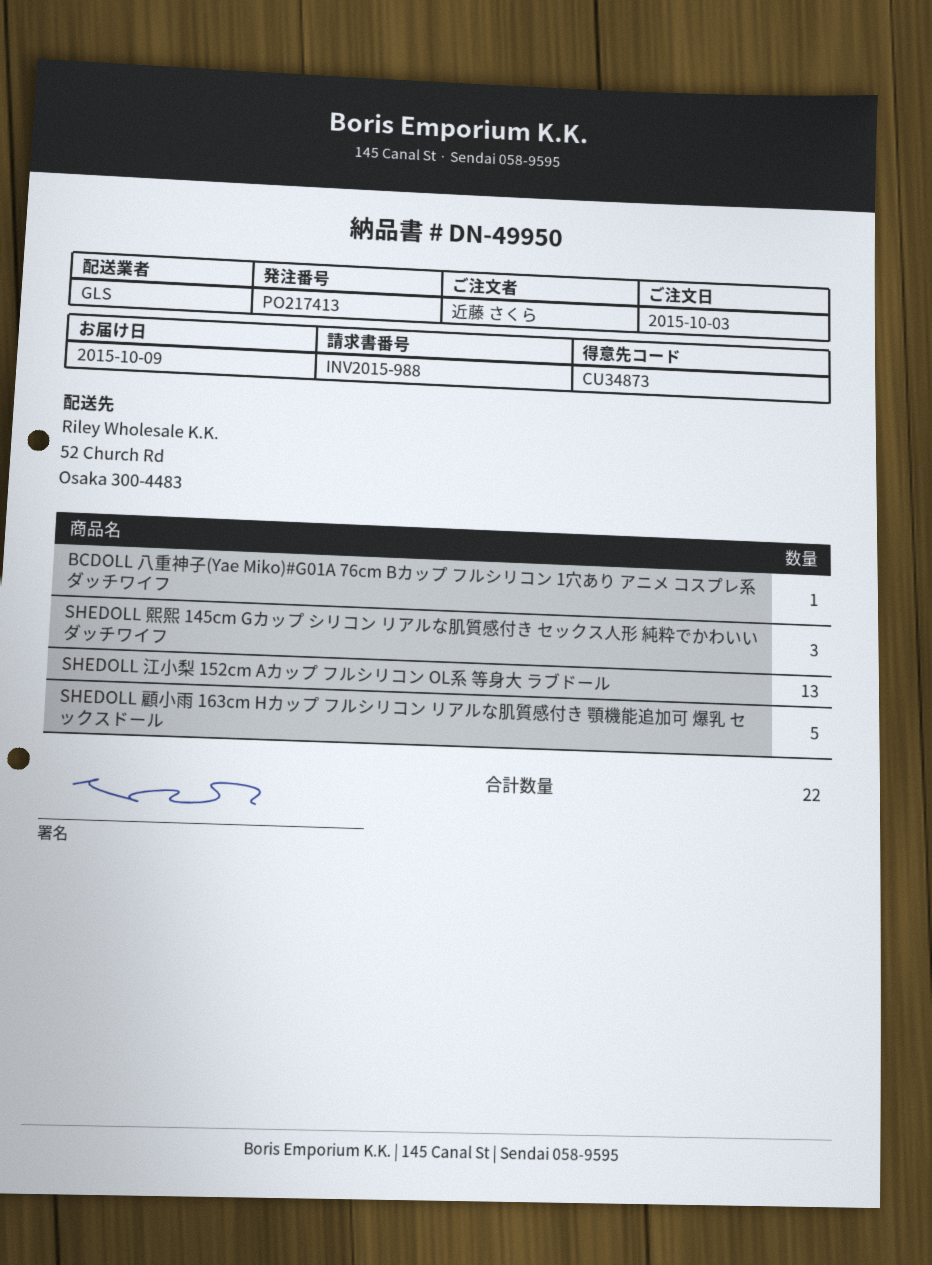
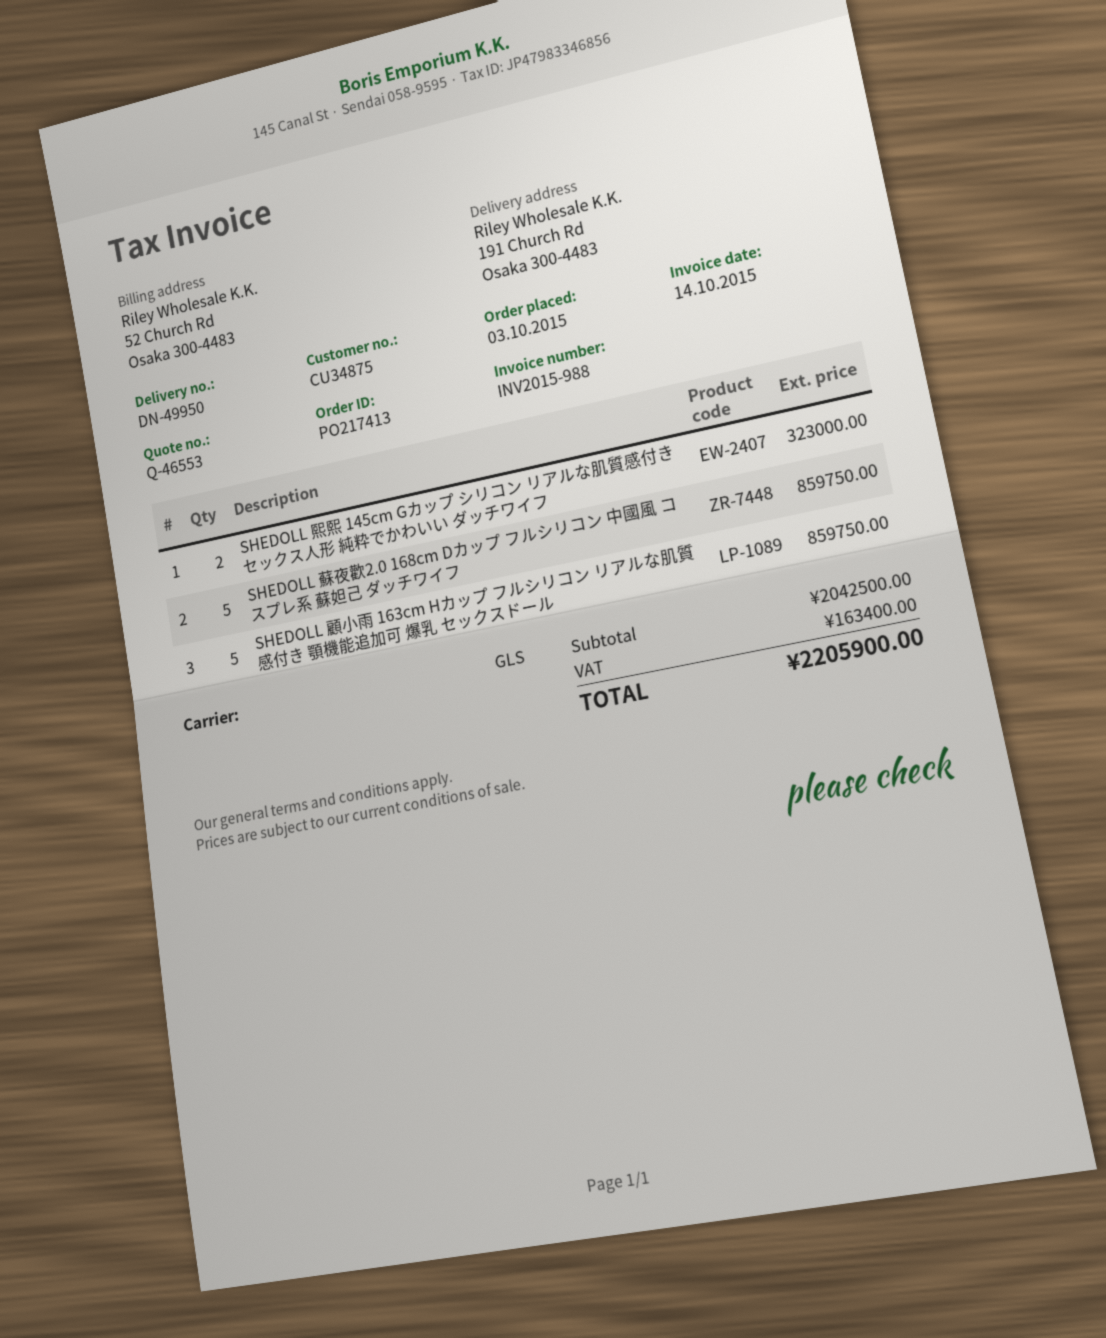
customer number: CU34873 -> CU34875
ship to: 52 Church Rd, Osaka 300-4483 -> 191 Church Rd, Osaka 300-4483
BCDOLL 八重神子(Yae Miko)#G01A 76cm Bカップ フルシリコン 1穴あり アニメ コスプレ系 ダッチワイフ: 1 -> none
SHEDOLL 熙熙 145cm Gカップ シリコン リアルな肌質感付き セックス人形 純粋でかわいい ダッチワイフ: 3 -> 2
SHEDOLL 江小梨 152cm Aカップ フルシリコン OL系 等身大 ラブドール: 13 -> none
SHEDOLL 蘇夜歡2.0 168cm Dカップ フルシリコン 中國風 コスプレ系 蘇妲己 ダッチワイフ: none -> 5

